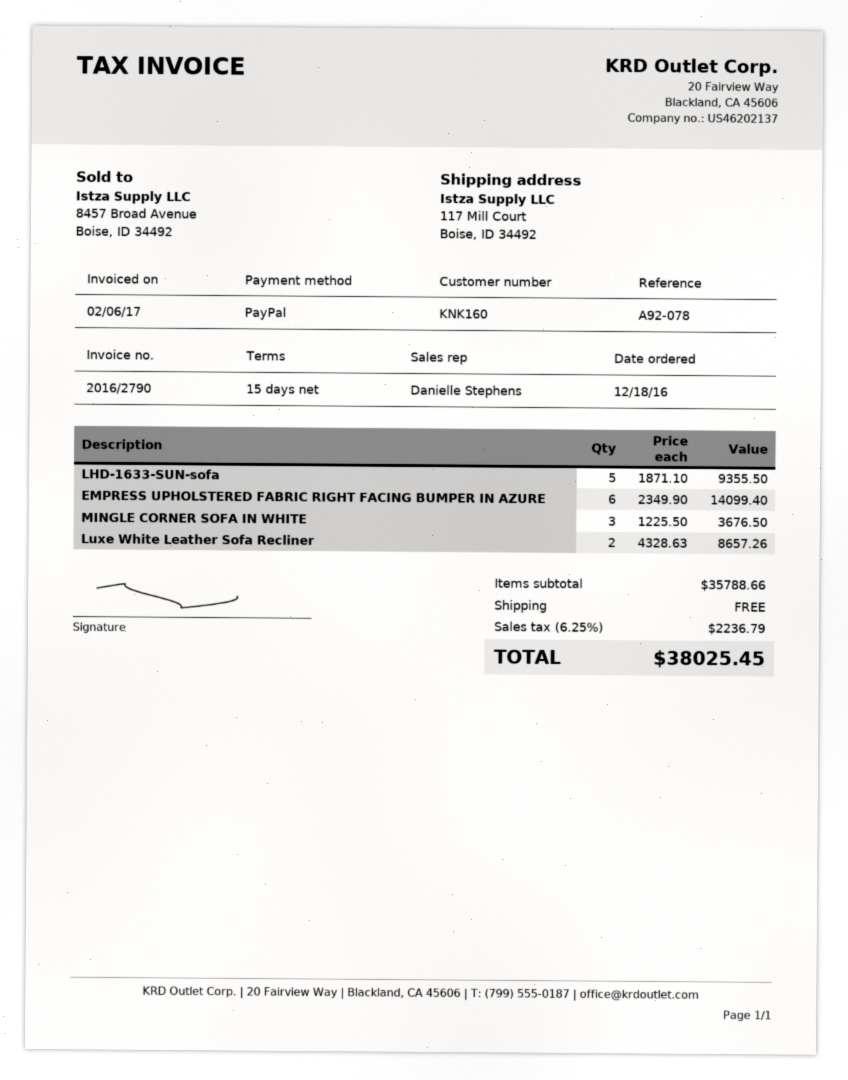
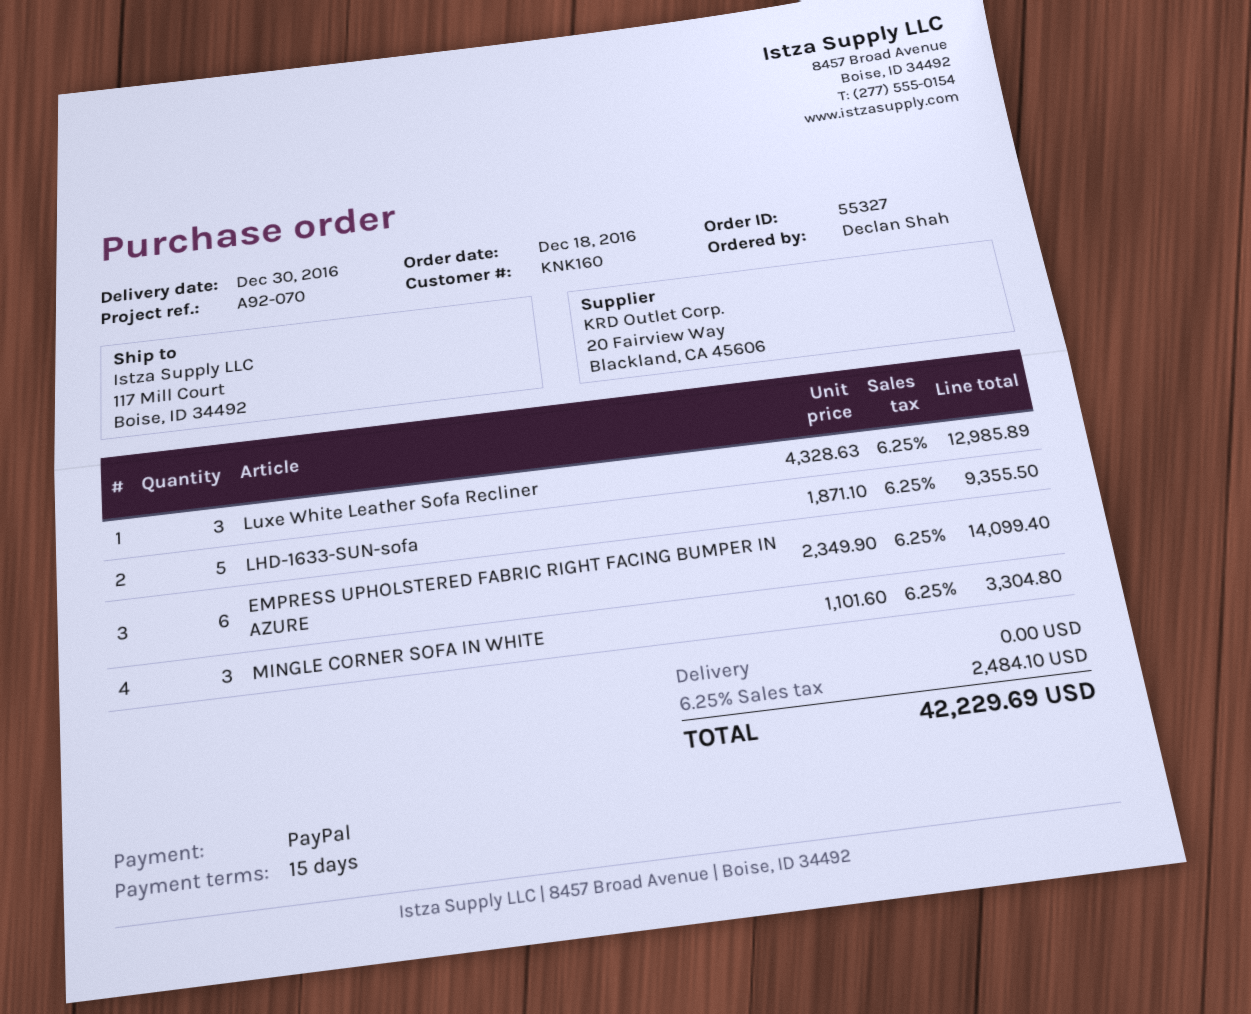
reference: A92-078 -> A92-070
MINGLE CORNER SOFA IN WHITE: 3 x 1225.50 = 3676.50 -> 3 x 1101.60 = 3304.80
Luxe White Leather Sofa Recliner: 2 x 4328.63 = 8657.26 -> 3 x 4328.63 = 12985.89
tax: 6.25% = 2236.79 -> 6.25% = 2484.10
total: 38025.45 -> 42229.69

